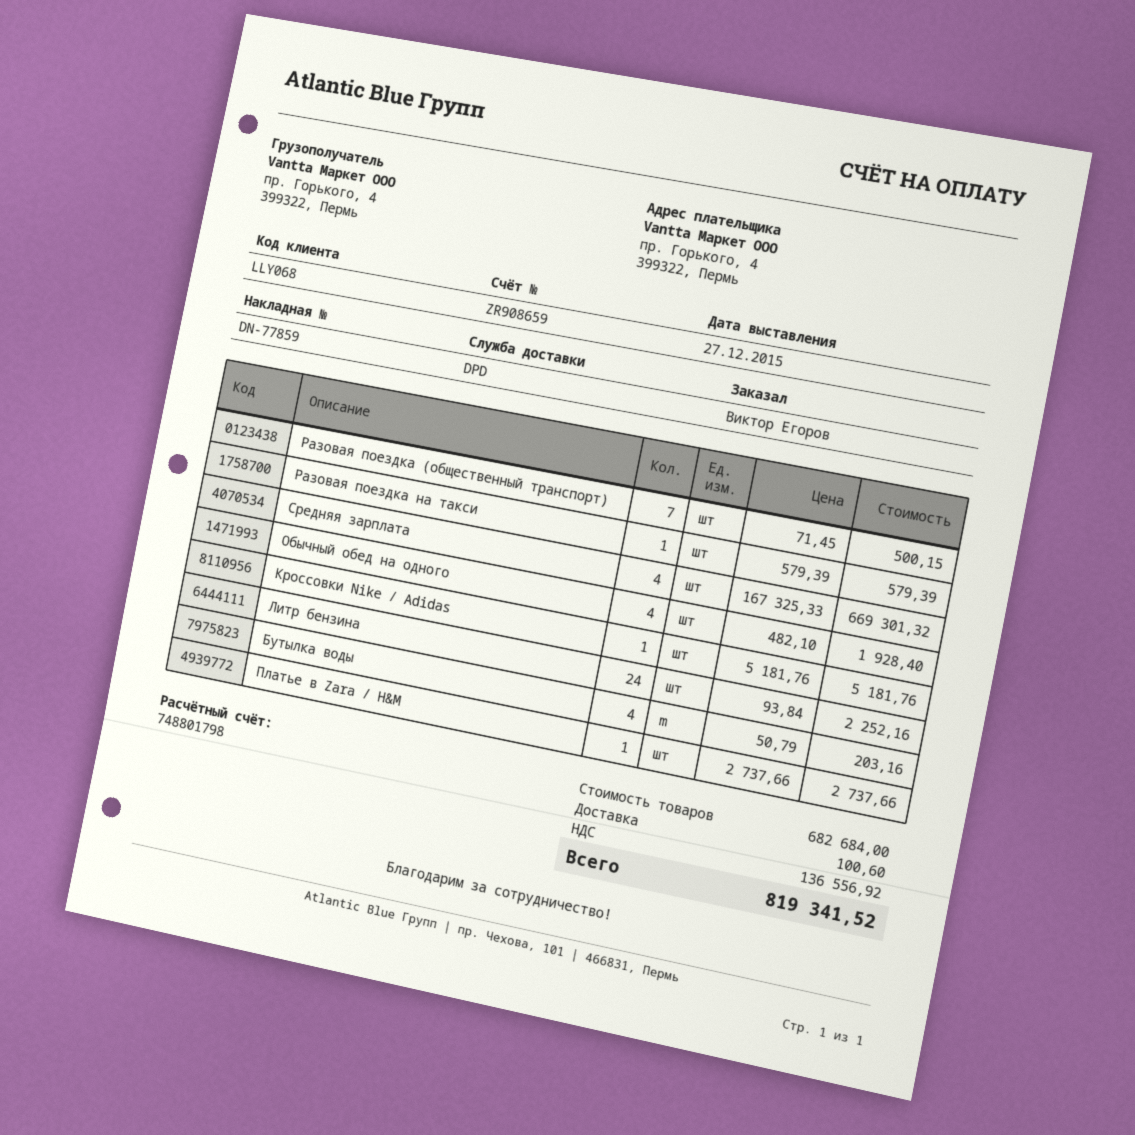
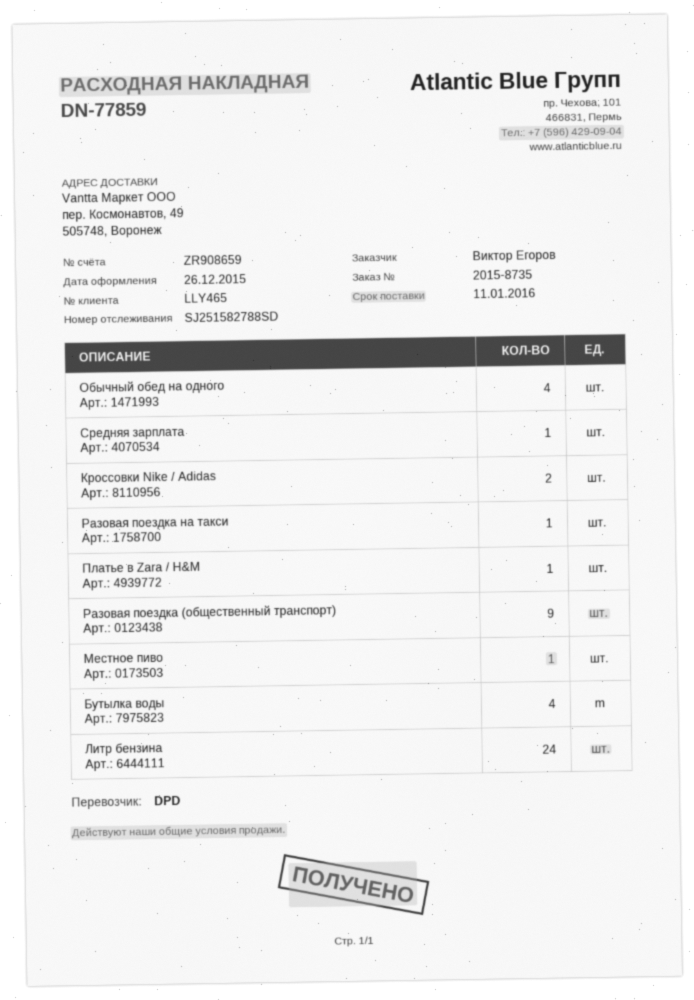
customer number: LLY068 -> LLY465
ship to: пр. Горького, 4, 399322, Пермь -> пер. Космонавтов, 49, 505748, Воронеж
Разовая поездка (общественный транспорт): 7 -> 9
Средняя зарплата: 4 -> 1
Кроссовки Nike / Adidas: 1 -> 2
Местное пиво: none -> 1

